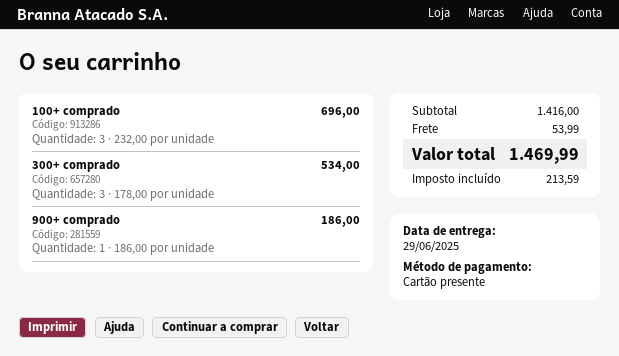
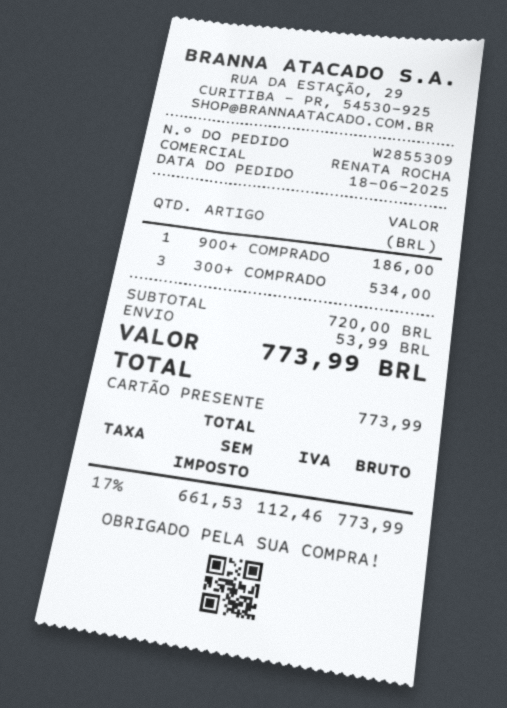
100+ comprado: 3 for 696.00 -> none
subtotal: 1416.00 -> 720.00
tax: 213.59 -> 112.46
total: 1469.99 -> 773.99

